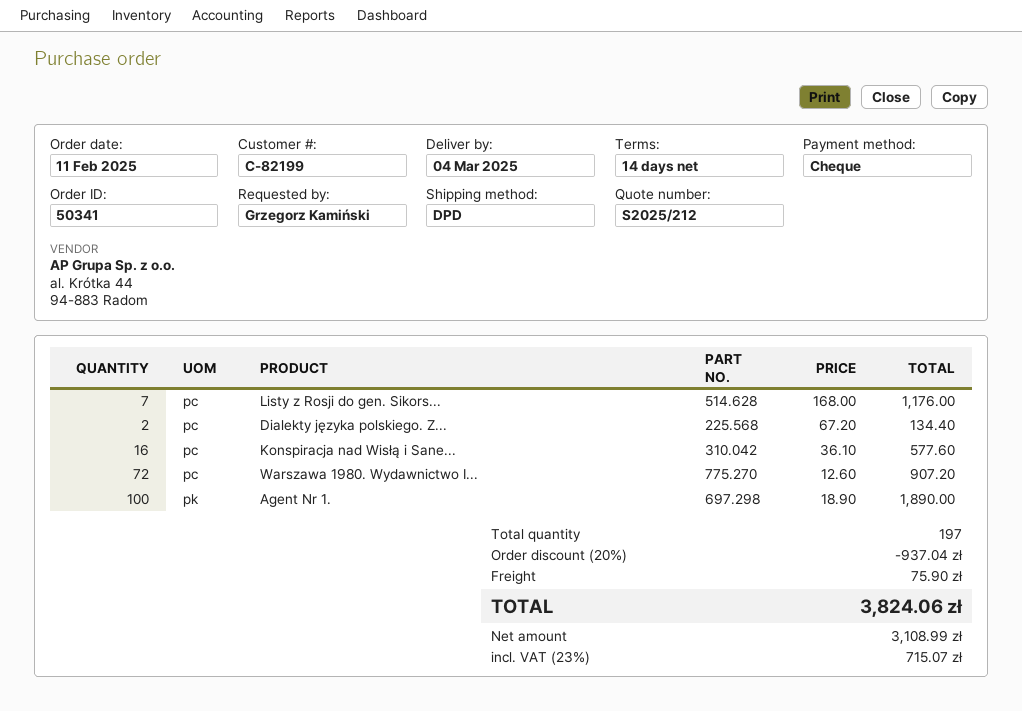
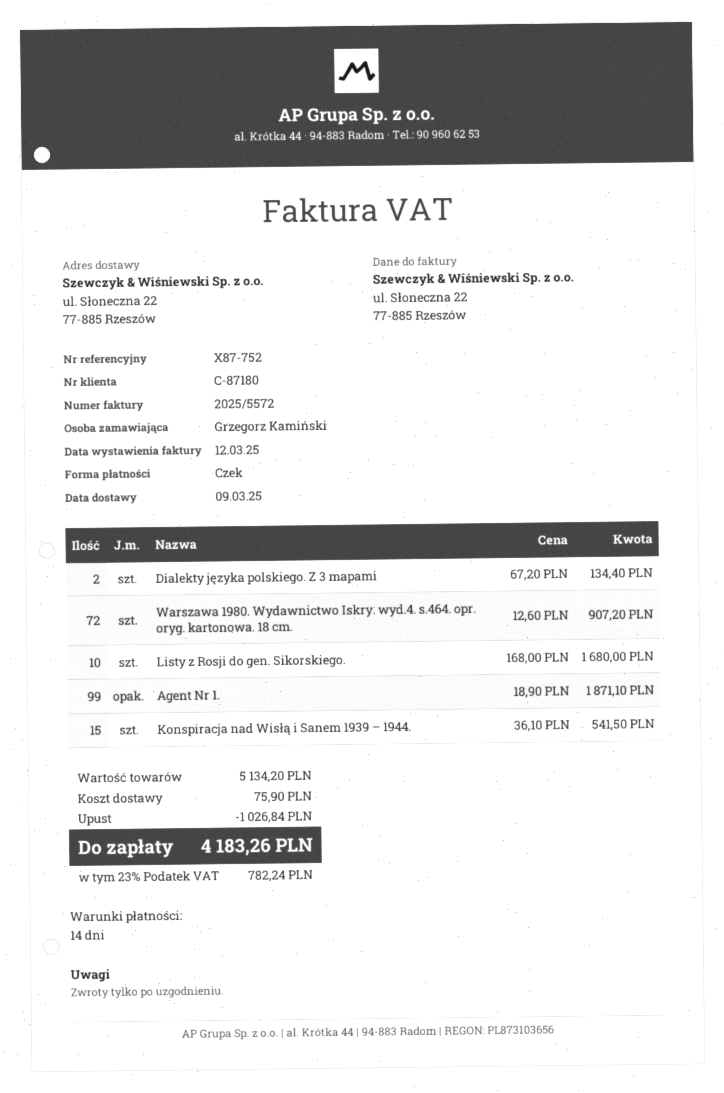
delivery date: 2025-03-04 -> 2025-03-09
customer number: C-82199 -> C-87180
Listy z Rosji do gen. Sikors...: 7 x 168.00 = 1176.00 -> 10 x 168.00 = 1680.00
Konspiracja nad Wisłą i Sane...: 16 x 36.10 = 577.60 -> 15 x 36.10 = 541.50
Agent Nr 1.: 100 x 18.90 = 1890.00 -> 99 x 18.90 = 1871.10
discount: 937.04 -> 1026.84
tax: 23% = 715.07 -> 23% = 782.24
total: 3824.06 -> 4183.26

